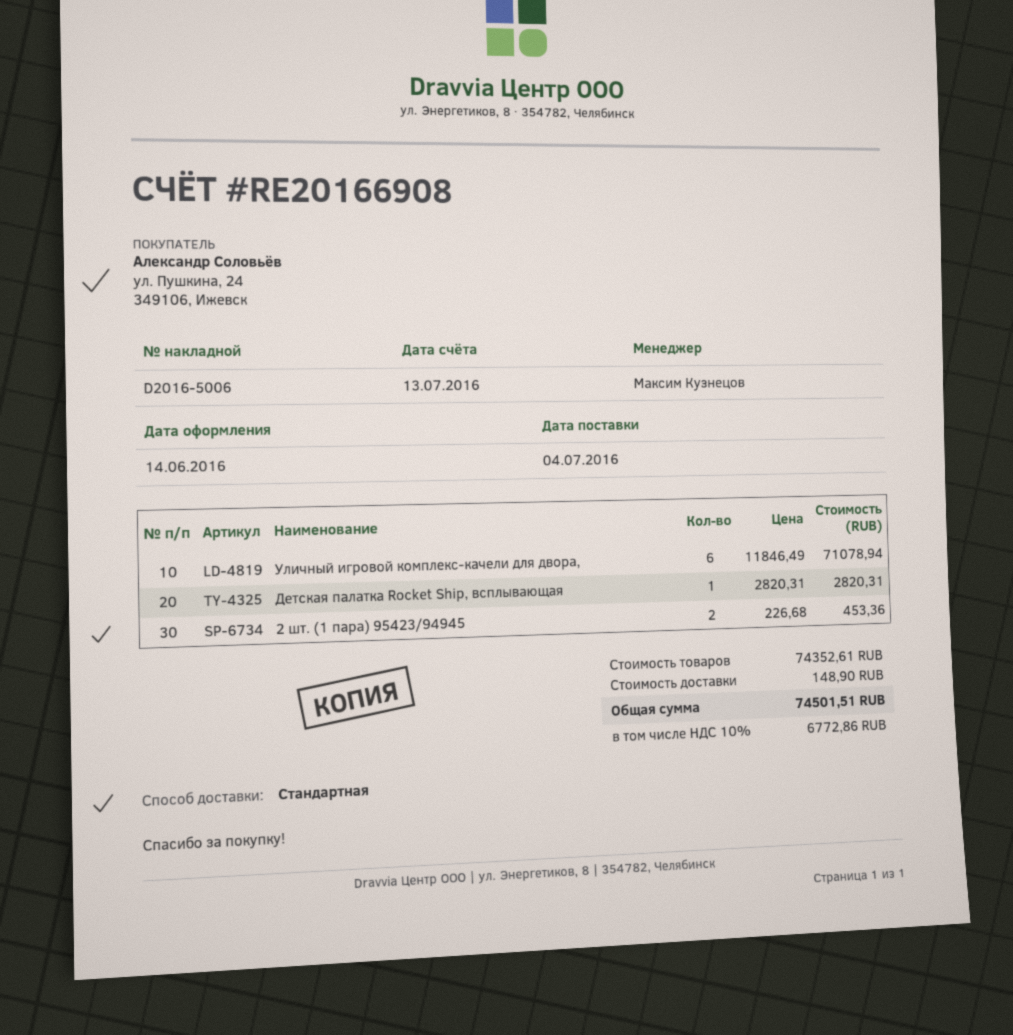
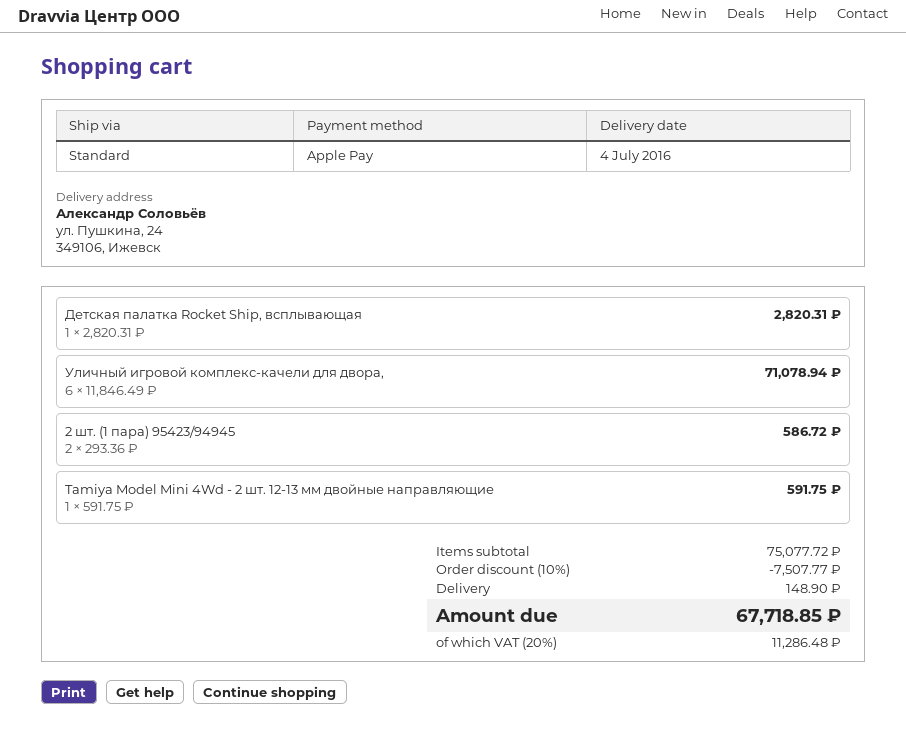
2 шт. (1 пара) 95423/94945: 2 x 226.68 = 453.36 -> 2 x 293.36 = 586.72
Tamiya Model Mini 4Wd - 2 шт. 12-13 мм двойные направляющие: none -> 1 x 591.75 = 591.75
subtotal: 74352.61 -> 75077.72
discount: none -> 10% = 7507.77
tax: 10% = 6772.86 -> 20% = 11286.48
total: 74501.51 -> 67718.85

